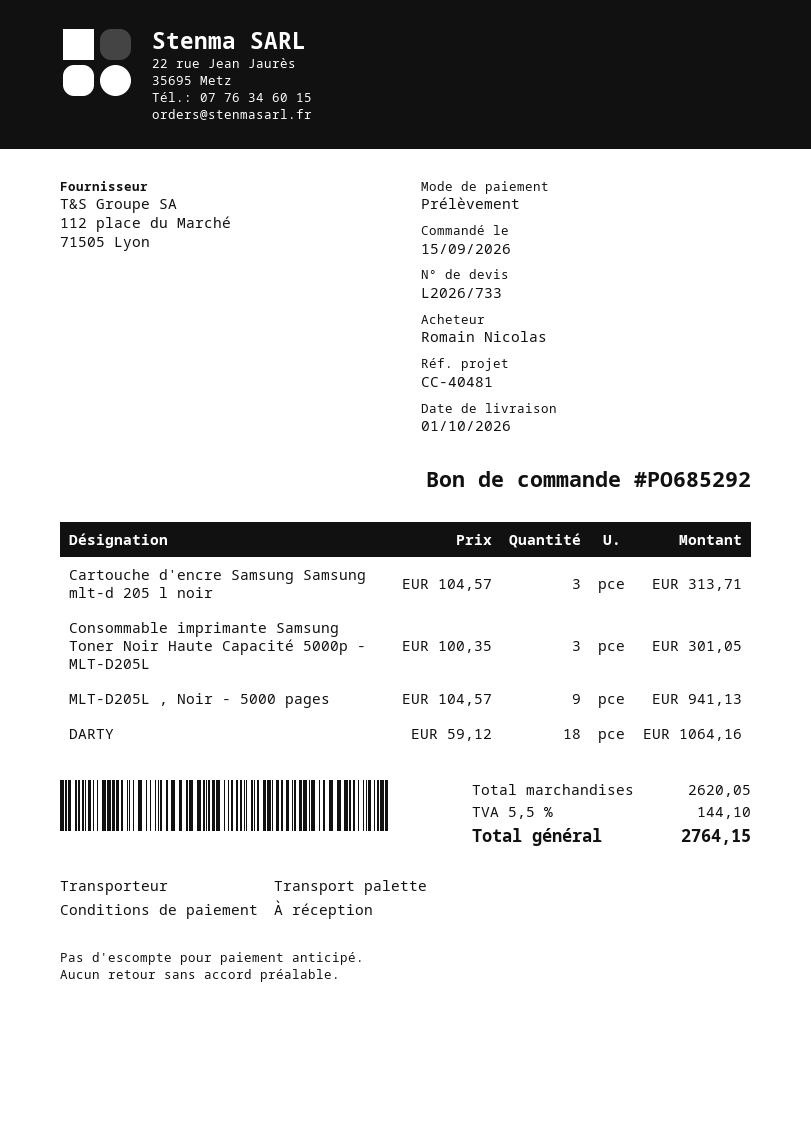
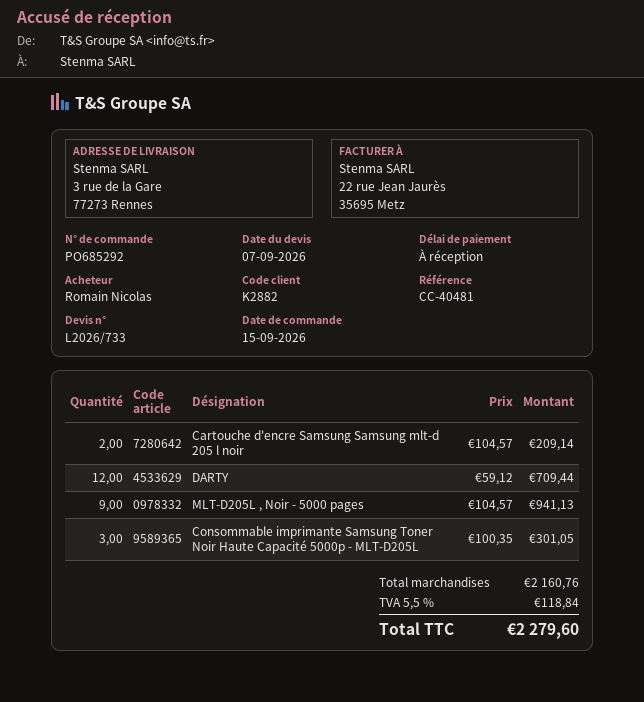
Cartouche d'encre Samsung Samsung mlt-d 205 l noir: 3 x 104.57 = 313.71 -> 2 x 104.57 = 209.14
DARTY: 18 x 59.12 = 1064.16 -> 12 x 59.12 = 709.44
subtotal: 2620.05 -> 2160.76
tax: 5.5% = 144.10 -> 5.5% = 118.84
total: 2764.15 -> 2279.60

